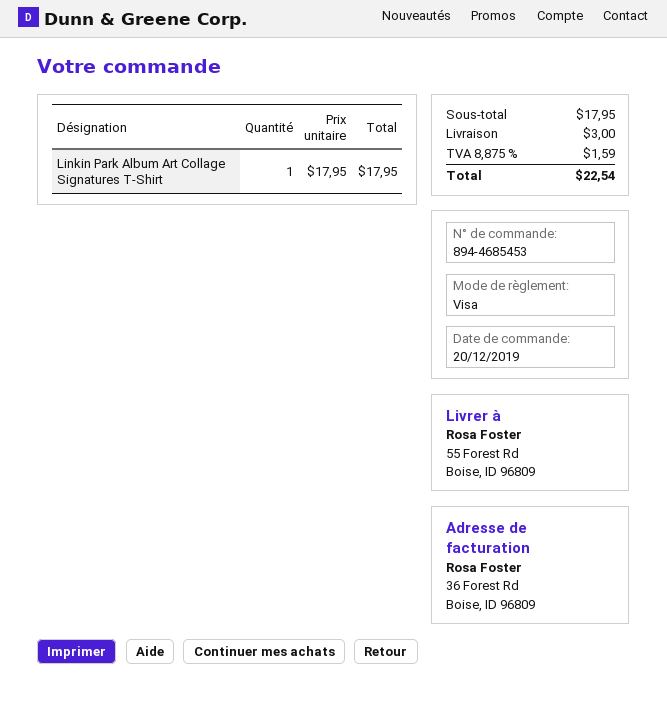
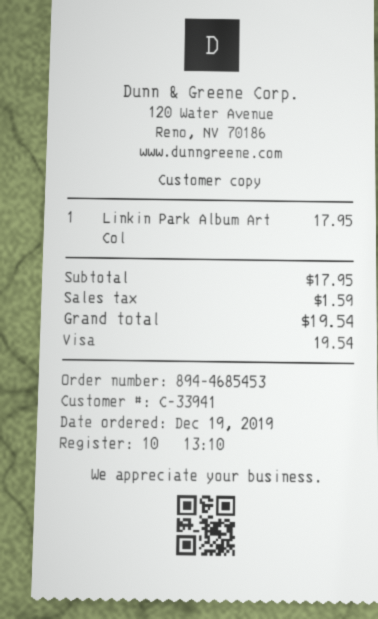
order date: 2019-12-20 -> 2019-12-19
shipping: 3.00 -> none
total: 22.54 -> 19.54

